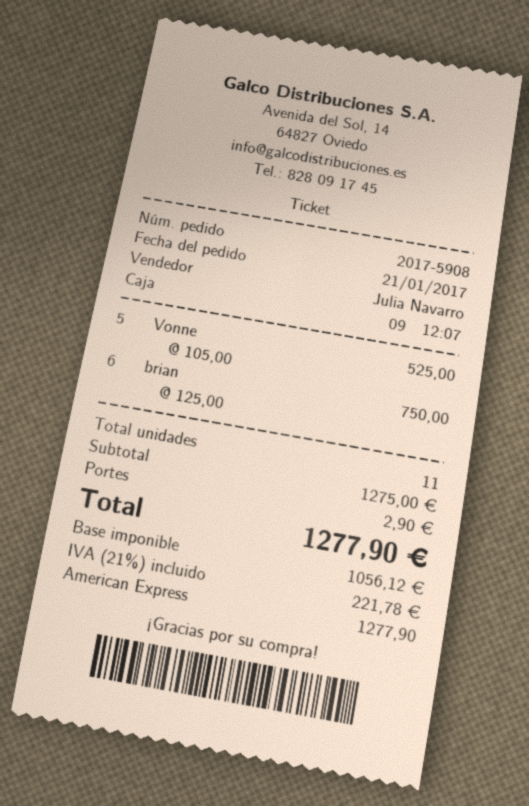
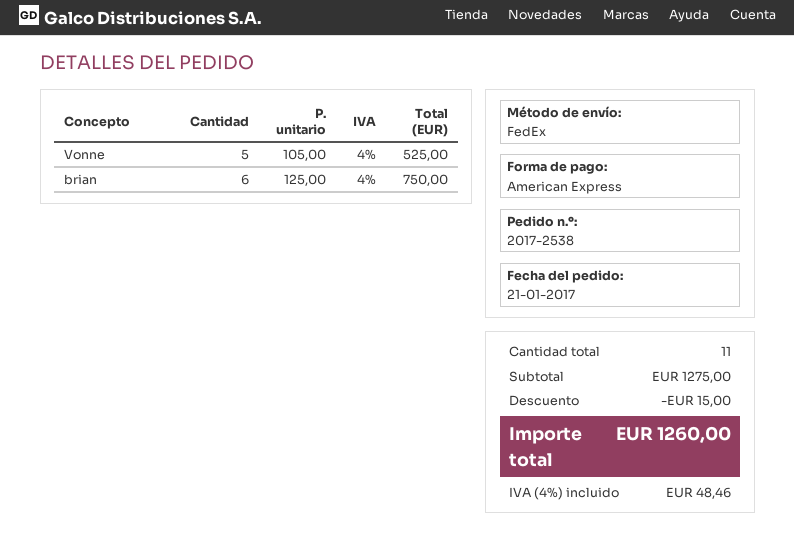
order number: 2017-5908 -> 2017-2538
discount: none -> 15.00
shipping: 2.90 -> none
tax: 21% = 221.78 -> 4% = 48.46
total: 1277.90 -> 1260.00

